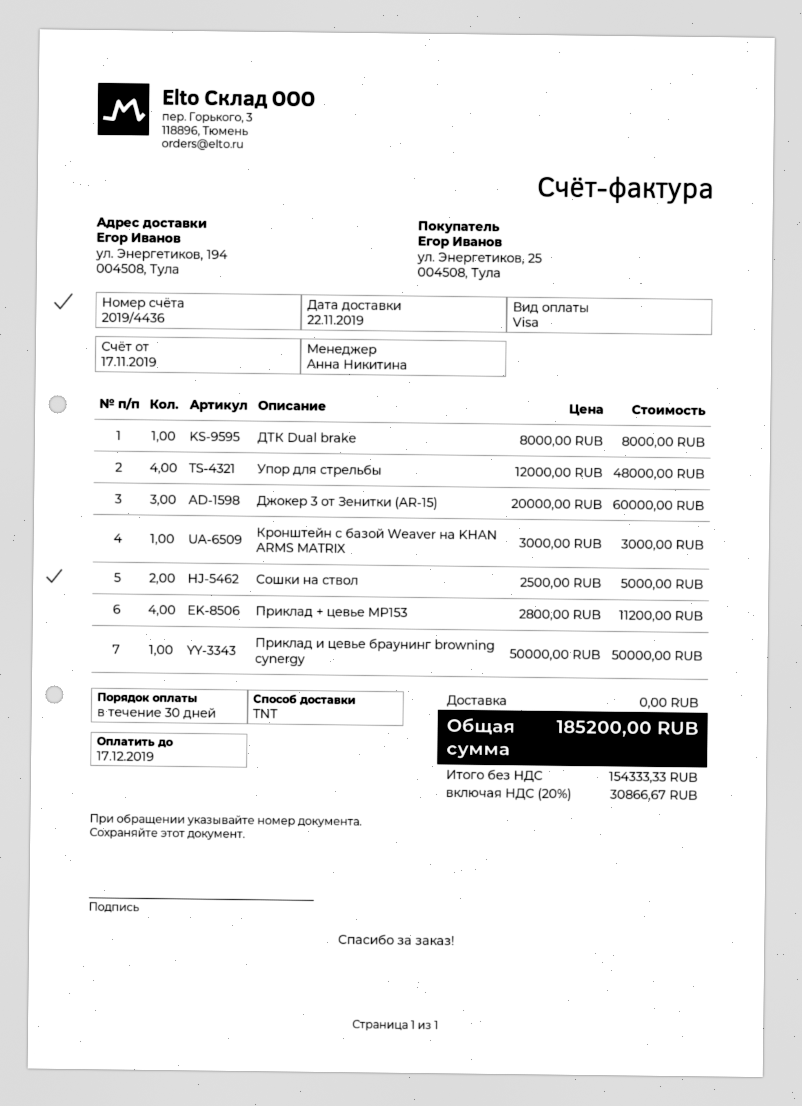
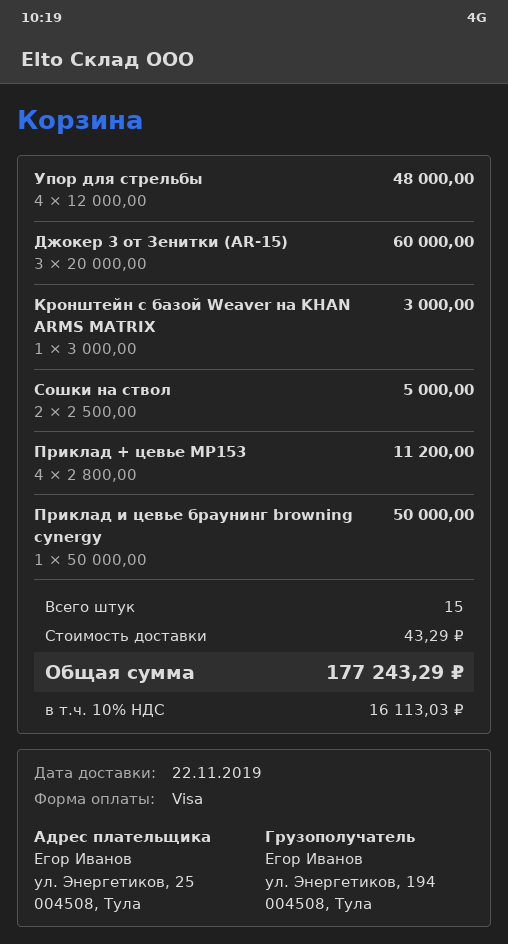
ДТК Dual brake: 1 x 8000.00 = 8000.00 -> none
shipping: 0.00 -> 43.29
tax: 20% = 30866.67 -> 10% = 16113.03
total: 185200.00 -> 177243.29

